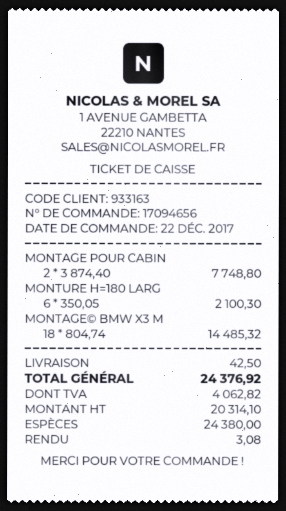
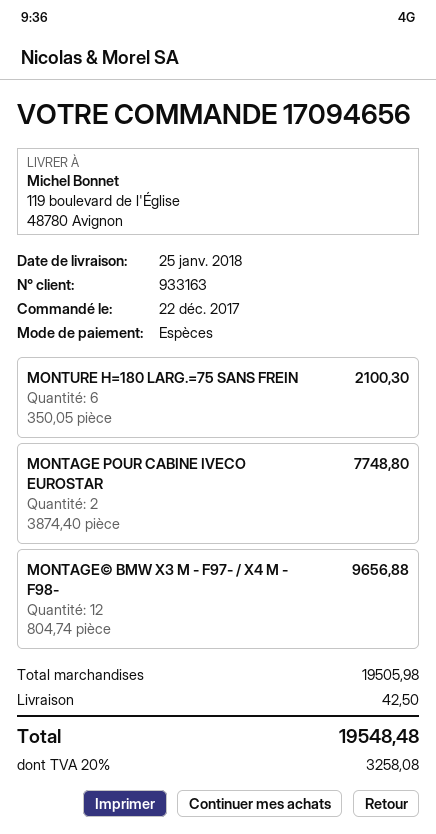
MONTAGE© BMW X3 M: 18 x 804.74 = 14485.32 -> 12 x 804.74 = 9656.88
tax: 4062.82 -> 3258.08
total: 24376.92 -> 19548.48

